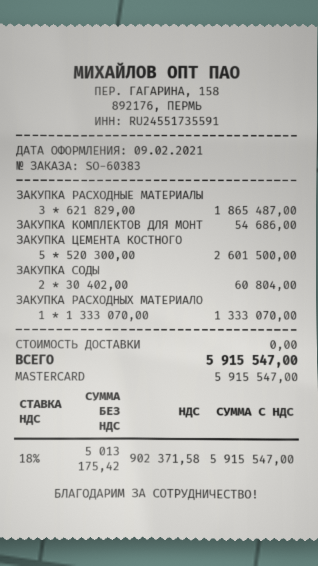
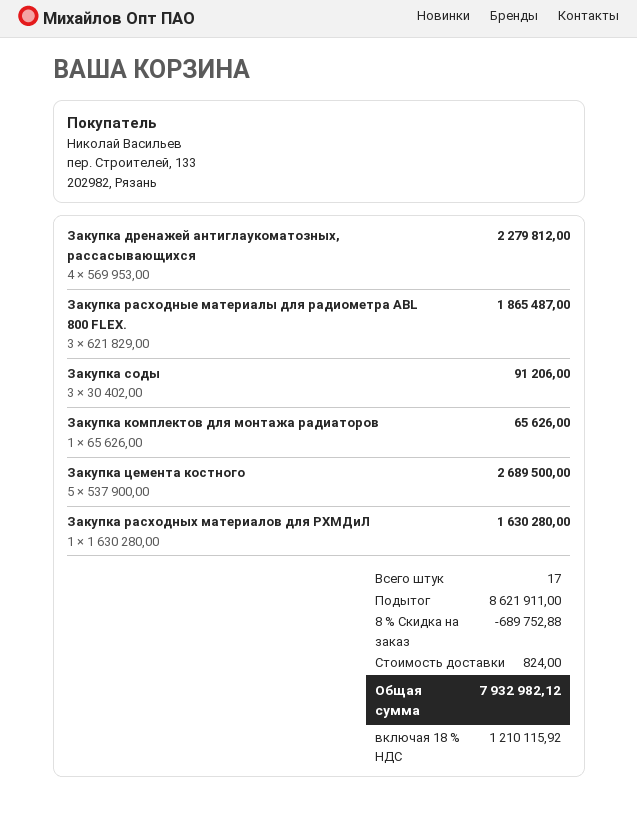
ЗАКУПКА КОМПЛЕКТОВ ДЛЯ МОНТ: 1 x 54686.00 = 54686.00 -> 1 x 65626.00 = 65626.00
ЗАКУПКА ЦЕМЕНТА КОСТНОГО: 5 x 520300.00 = 2601500.00 -> 5 x 537900.00 = 2689500.00
ЗАКУПКА СОДЫ: 2 x 30402.00 = 60804.00 -> 3 x 30402.00 = 91206.00
ЗАКУПКА РАСХОДНЫХ МАТЕРИАЛО: 1 x 1333070.00 = 1333070.00 -> 1 x 1630280.00 = 1630280.00
Закупка дренажей антиглаукоматозных, рассасывающихся: none -> 4 x 569953.00 = 2279812.00
discount: none -> 8% = 689752.88
shipping: 0.00 -> 824.00
tax: 18% = 902371.58 -> 18% = 1210115.92
total: 5915547.00 -> 7932982.12

